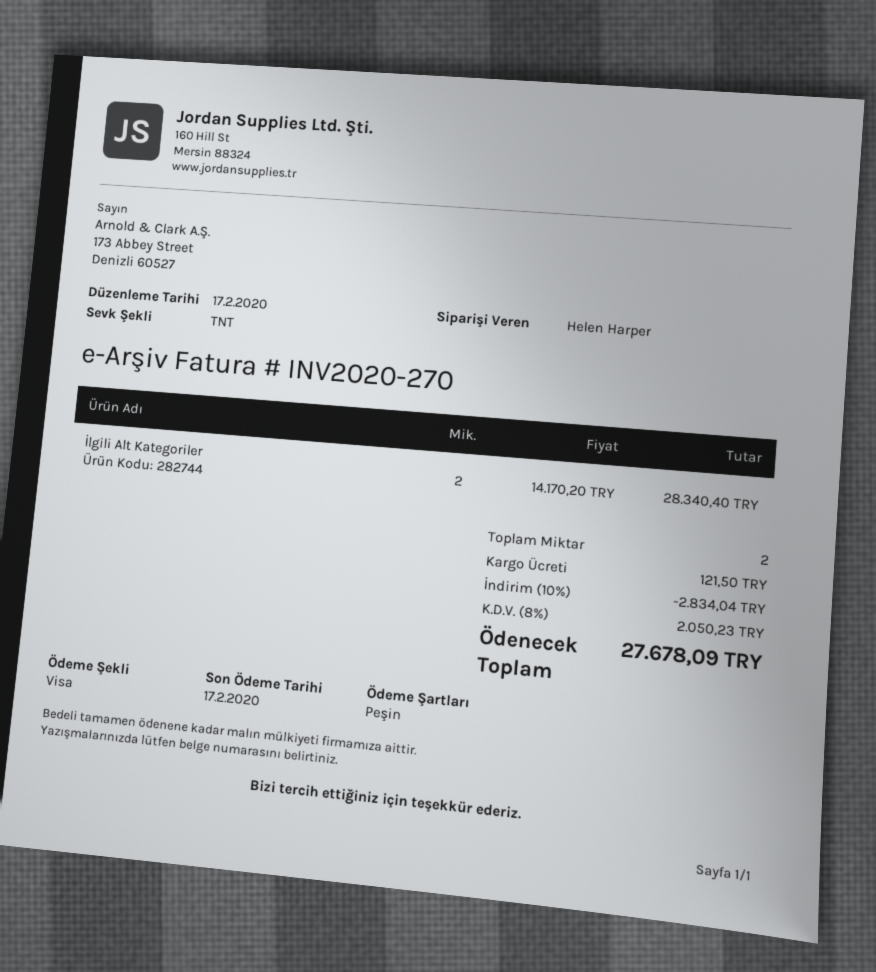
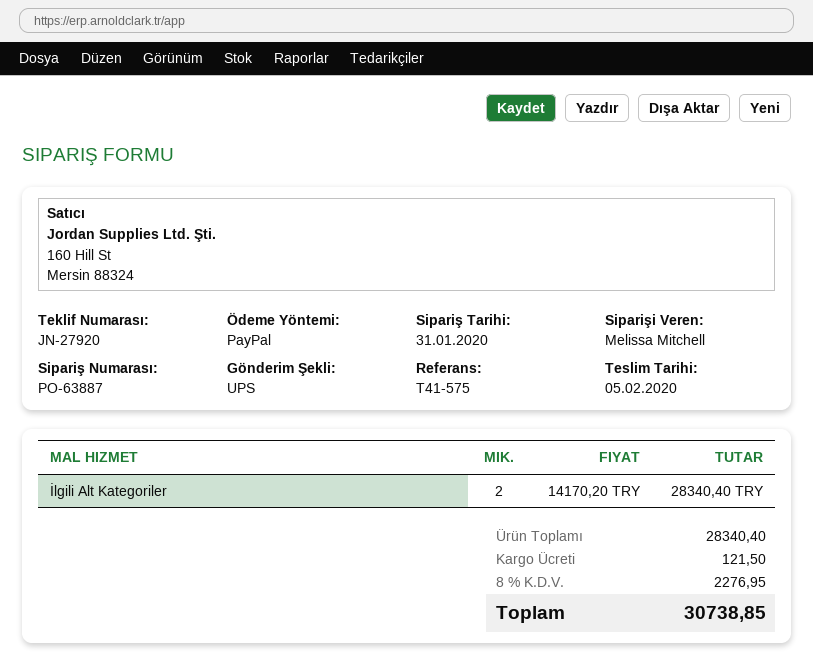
ordered by: Helen Harper -> Melissa Mitchell
payment method: Visa -> PayPal
shipping method: TNT -> UPS
discount: 10% = 2834.04 -> none
tax: 8% = 2050.23 -> 8% = 2276.95
total: 27678.09 -> 30738.85

